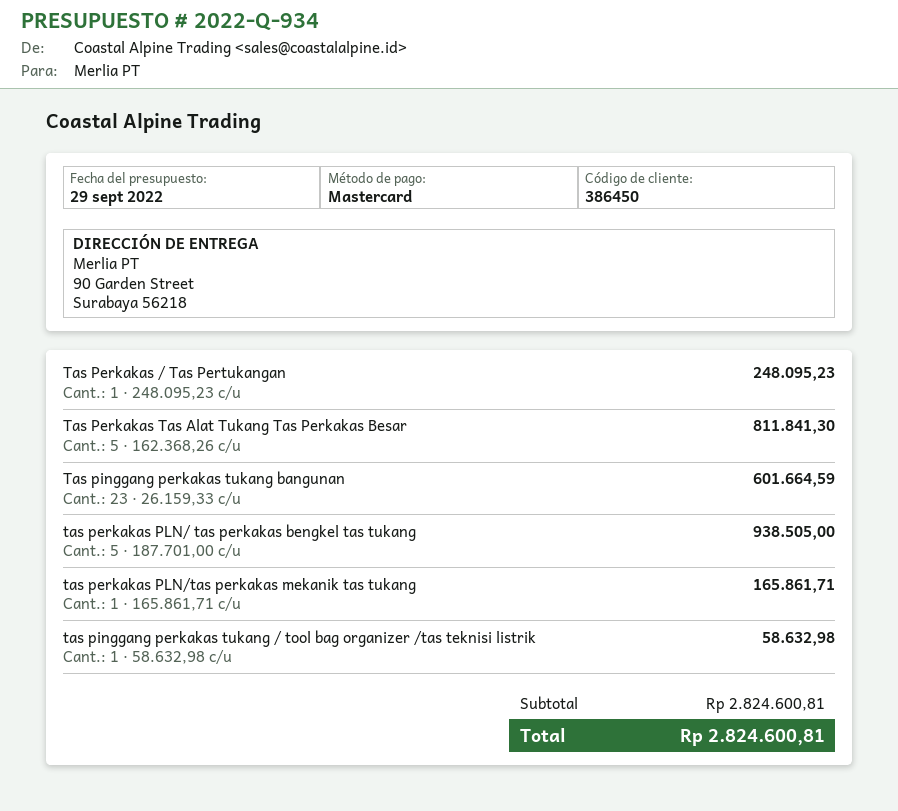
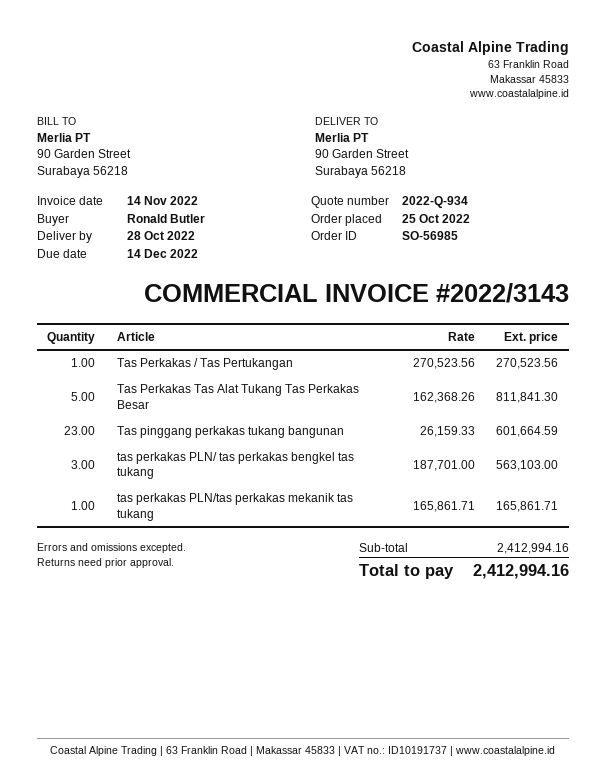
Tas Perkakas / Tas Pertukangan: 1 x 248095.23 = 248095.23 -> 1 x 270523.56 = 270523.56
tas perkakas PLN/ tas perkakas bengkel tas tukang: 5 x 187701.00 = 938505.00 -> 3 x 187701.00 = 563103.00
tas pinggang perkakas tukang / tool bag organizer /tas teknisi listrik: 1 x 58632.98 = 58632.98 -> none
subtotal: 2824600.81 -> 2412994.16
total: 2824600.81 -> 2412994.16

